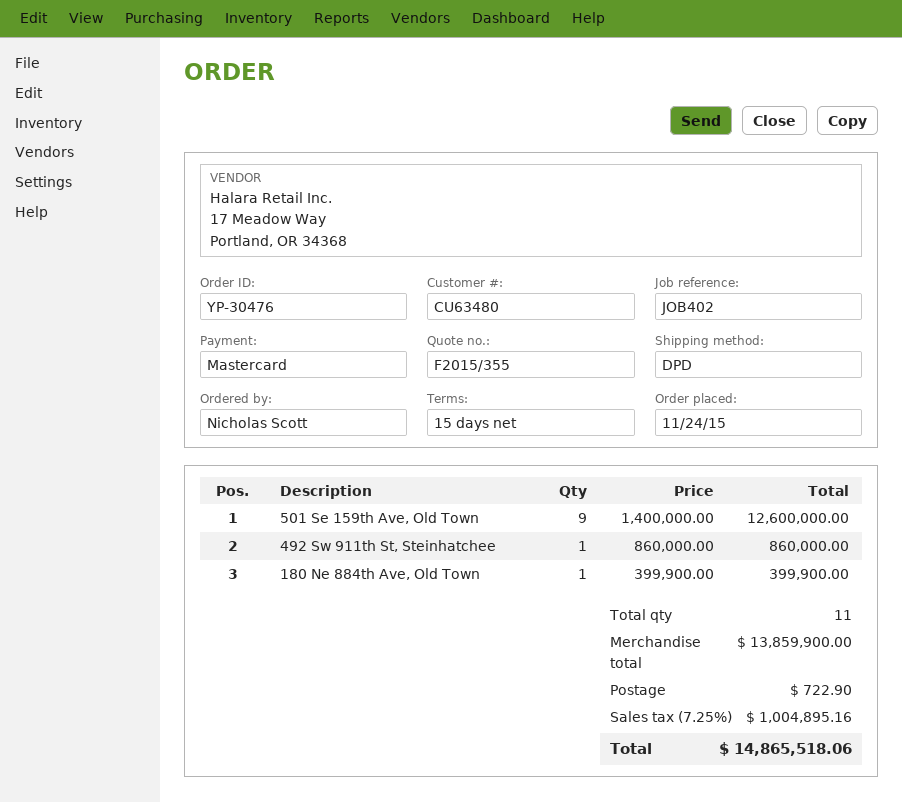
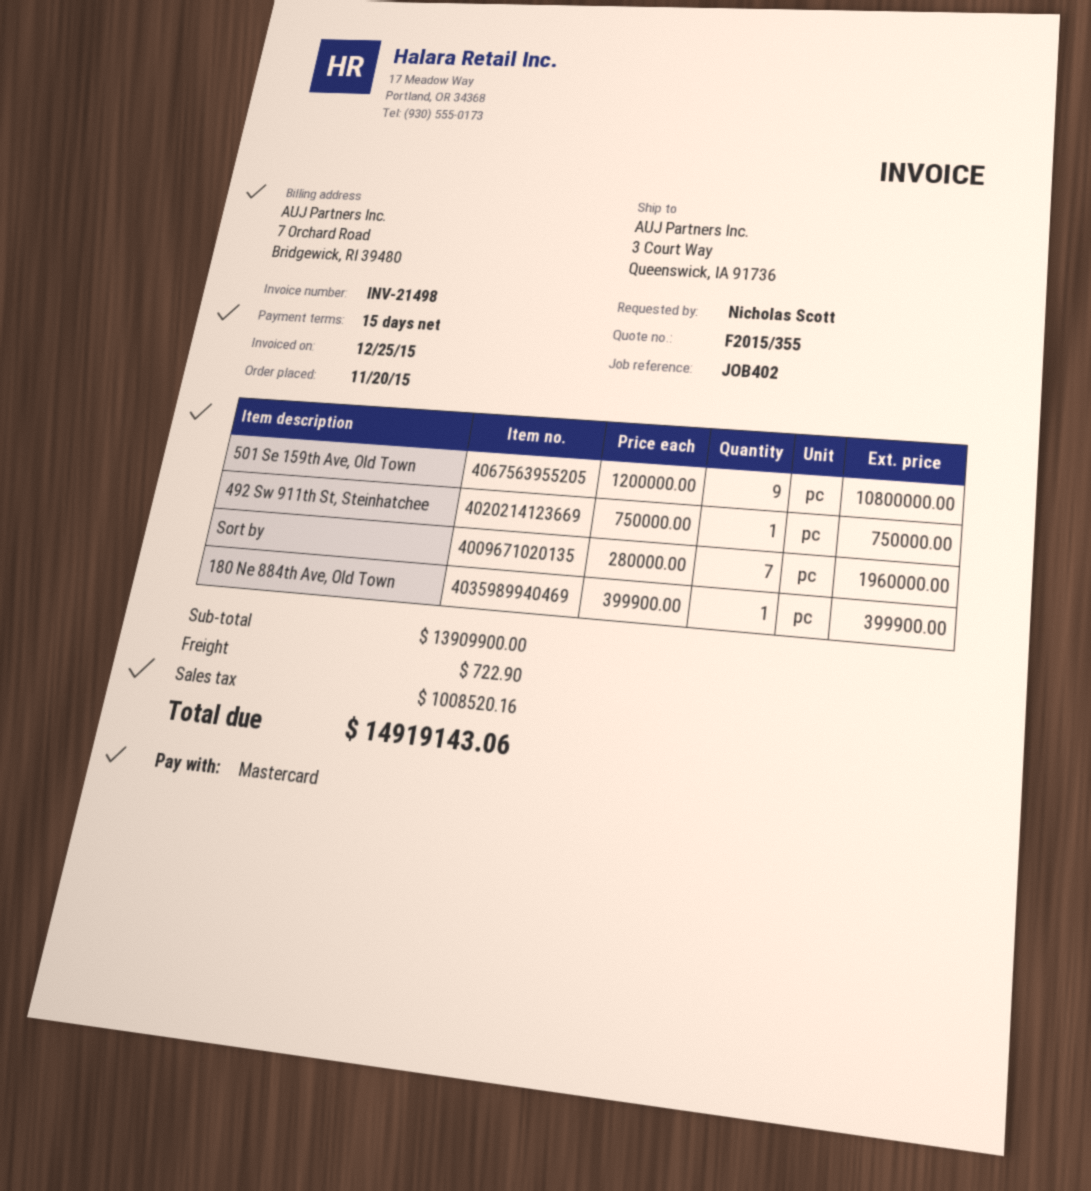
order date: 2015-11-24 -> 2015-11-20
501 Se 159th Ave, Old Town: 9 x 1400000.00 = 12600000.00 -> 9 x 1200000.00 = 10800000.00
492 Sw 911th St, Steinhatchee: 1 x 860000.00 = 860000.00 -> 1 x 750000.00 = 750000.00
Sort by: none -> 7 x 280000.00 = 1960000.00
subtotal: 13859900.00 -> 13909900.00
tax: 1004895.16 -> 1008520.16
total: 14865518.06 -> 14919143.06

